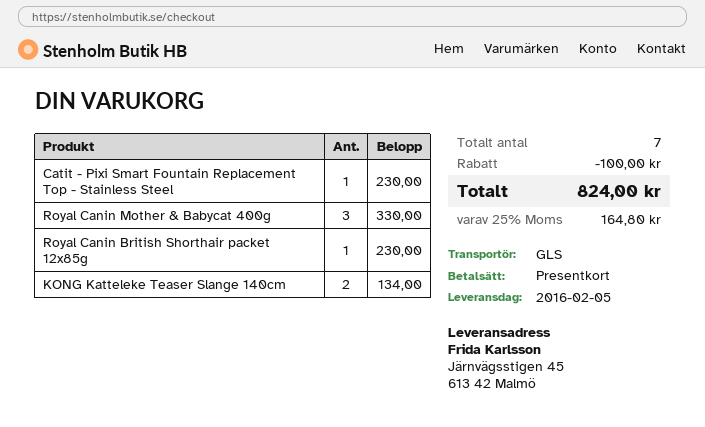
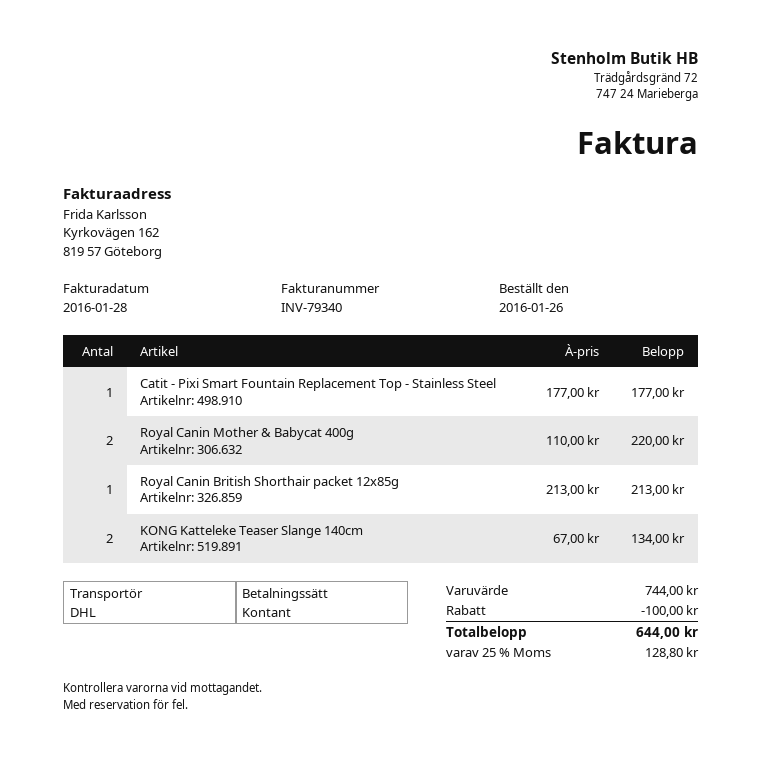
payment method: gift card -> cash
shipping method: GLS -> DHL
Catit - Pixi Smart Fountain Replacement Top - Stainless Steel: 1 for 230.00 -> 1 for 177.00
Royal Canin Mother & Babycat 400g: 3 for 330.00 -> 2 for 220.00
Royal Canin British Shorthair packet 12x85g: 1 for 230.00 -> 1 for 213.00
tax: 25% = 164.80 -> 25% = 128.80
total: 824.00 -> 644.00

